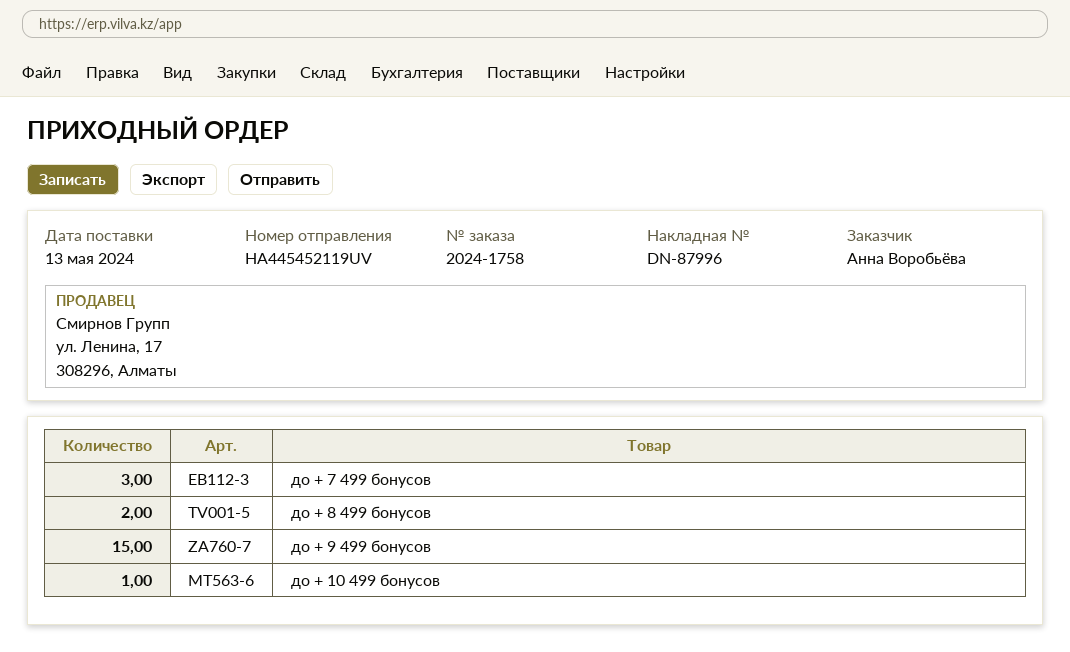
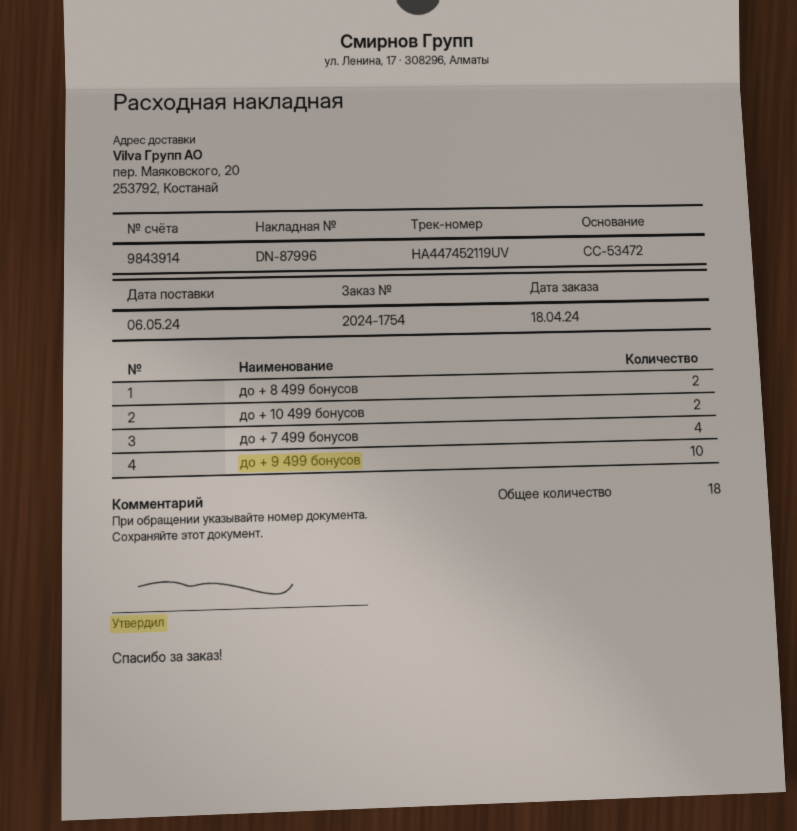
order number: 2024-1758 -> 2024-1754
delivery date: 2024-05-13 -> 2024-05-06
tracking number: HA445452119UV -> HA447452119UV
до + 7 499 бонусов: 3 -> 4
до + 9 499 бонусов: 15 -> 10
до + 10 499 бонусов: 1 -> 2

